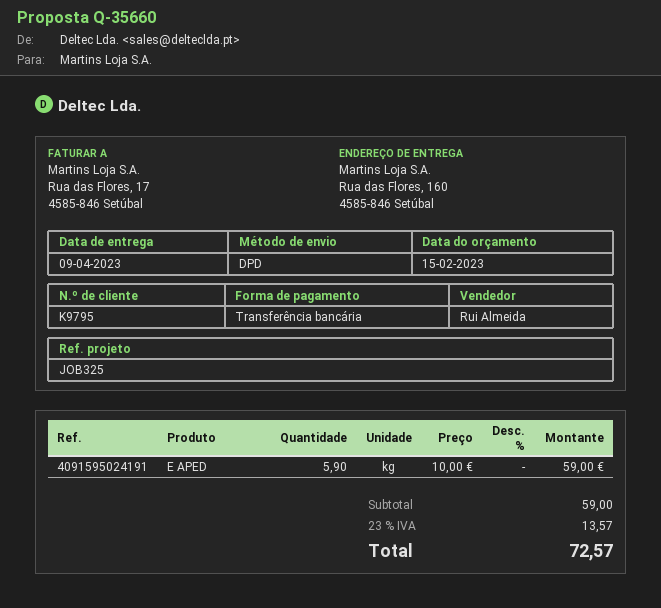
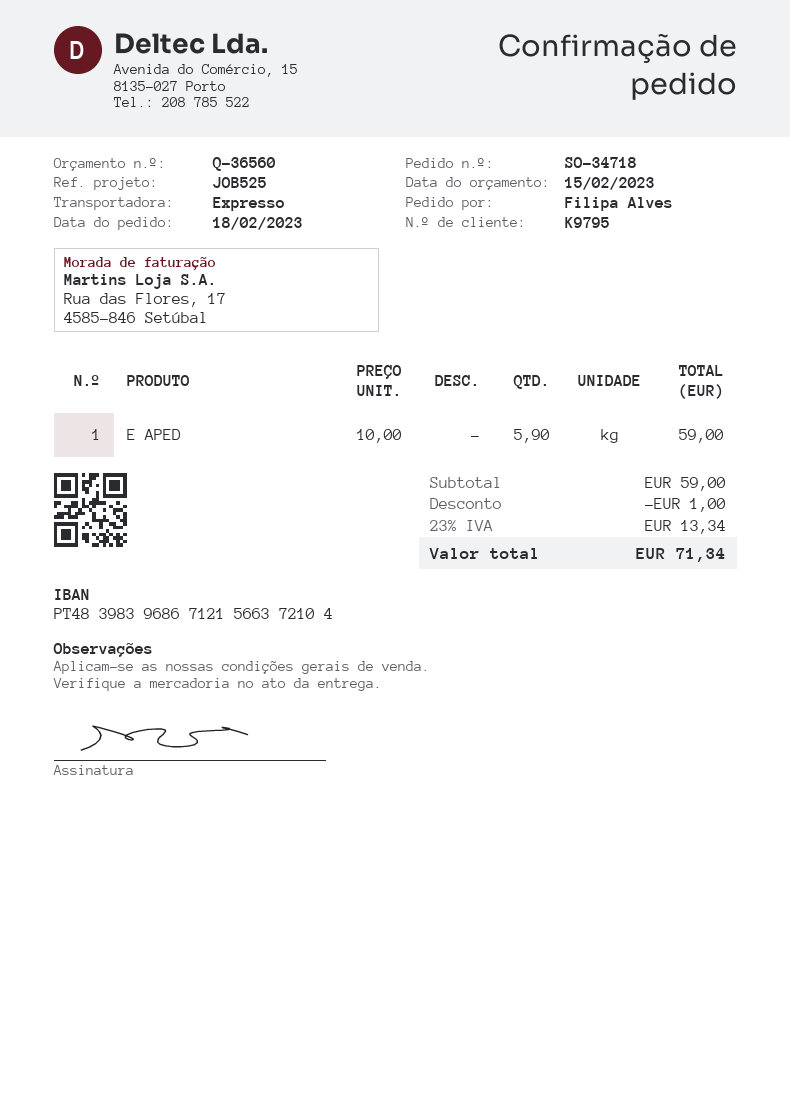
quote number: Q-35660 -> Q-36560
reference: JOB325 -> JOB525
shipping method: DPD -> express
discount: none -> 1.00
tax: 23% = 13.57 -> 23% = 13.34
total: 72.57 -> 71.34

